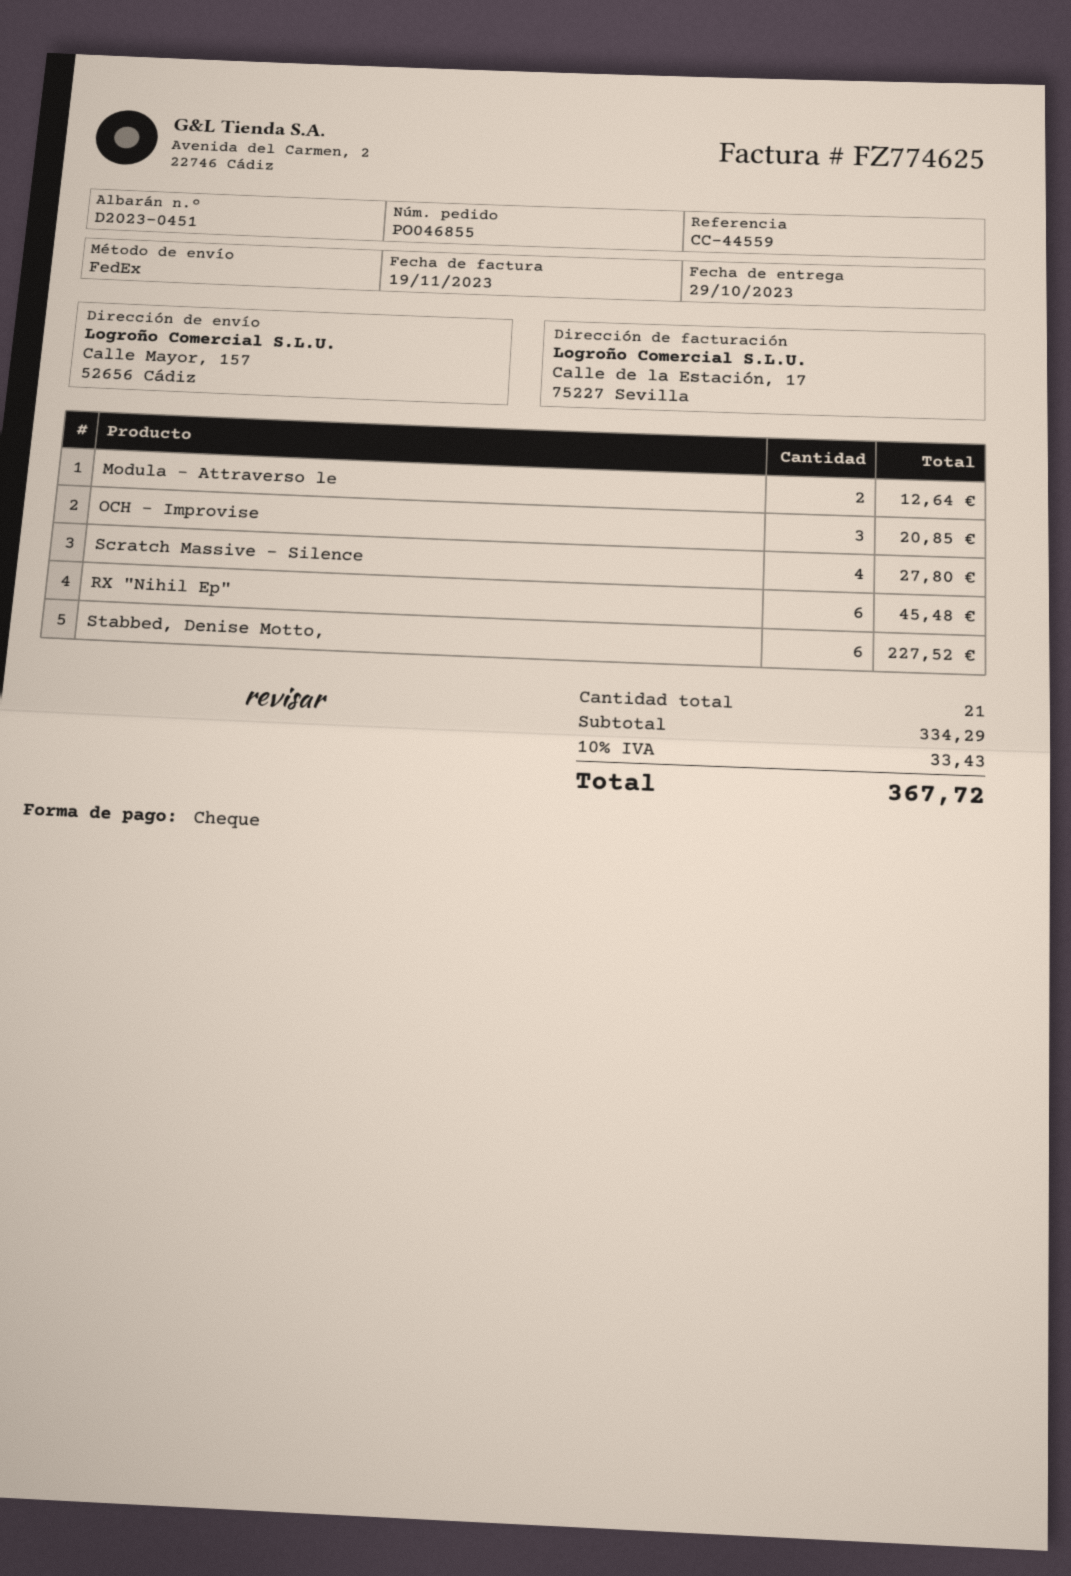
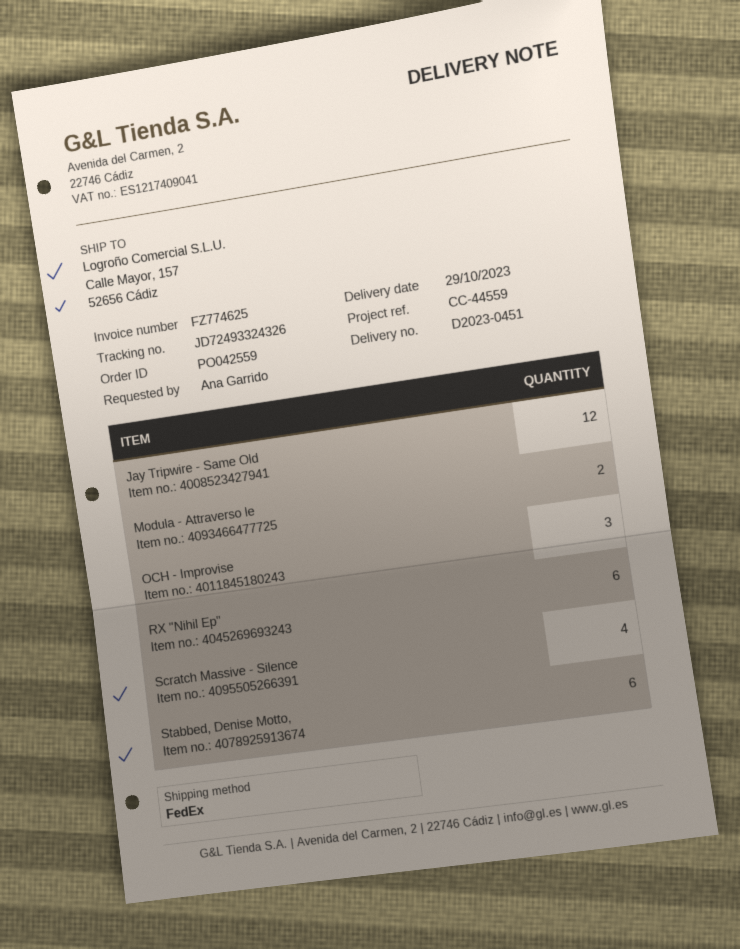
order number: PO046855 -> PO042559
Jay Tripwire - Same Old: none -> 12

